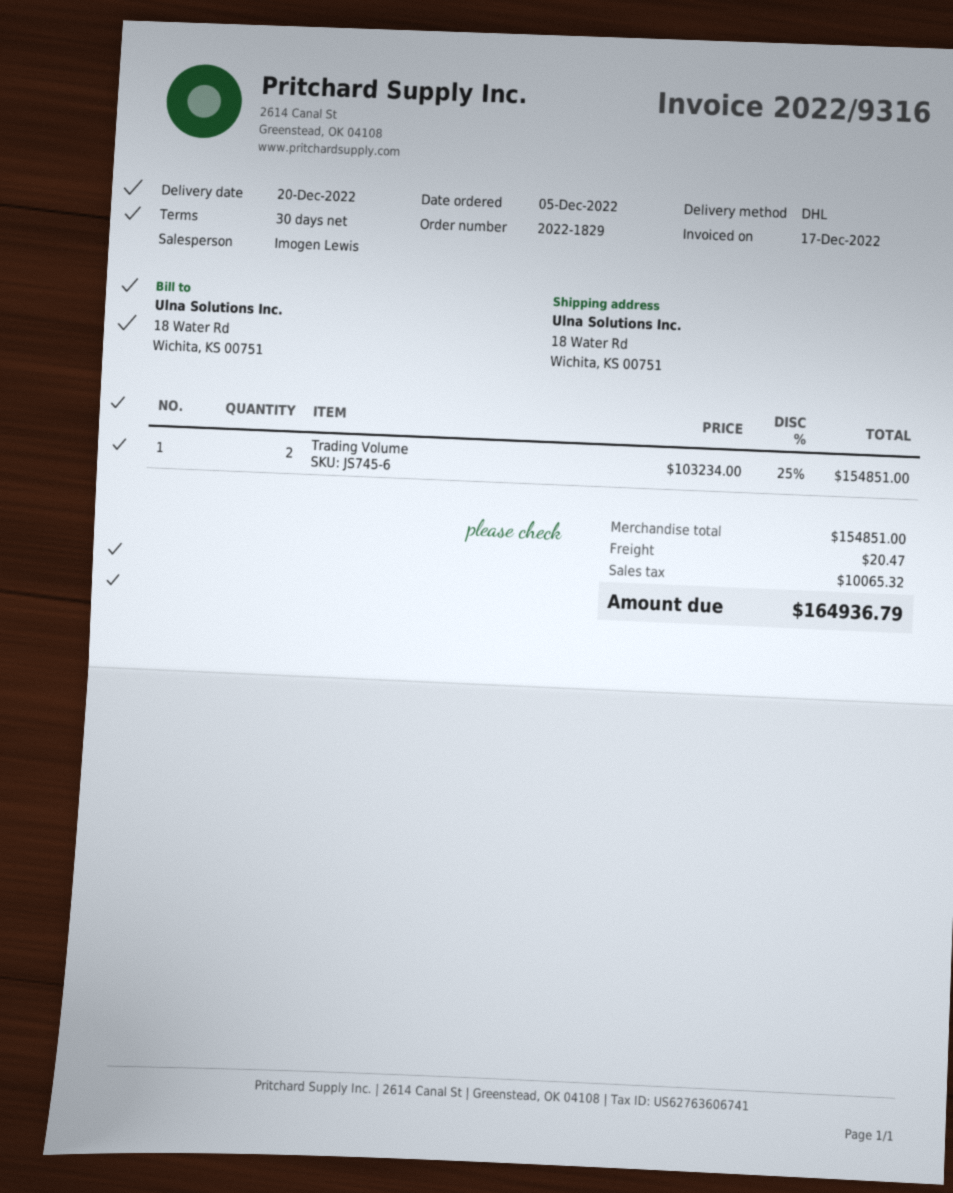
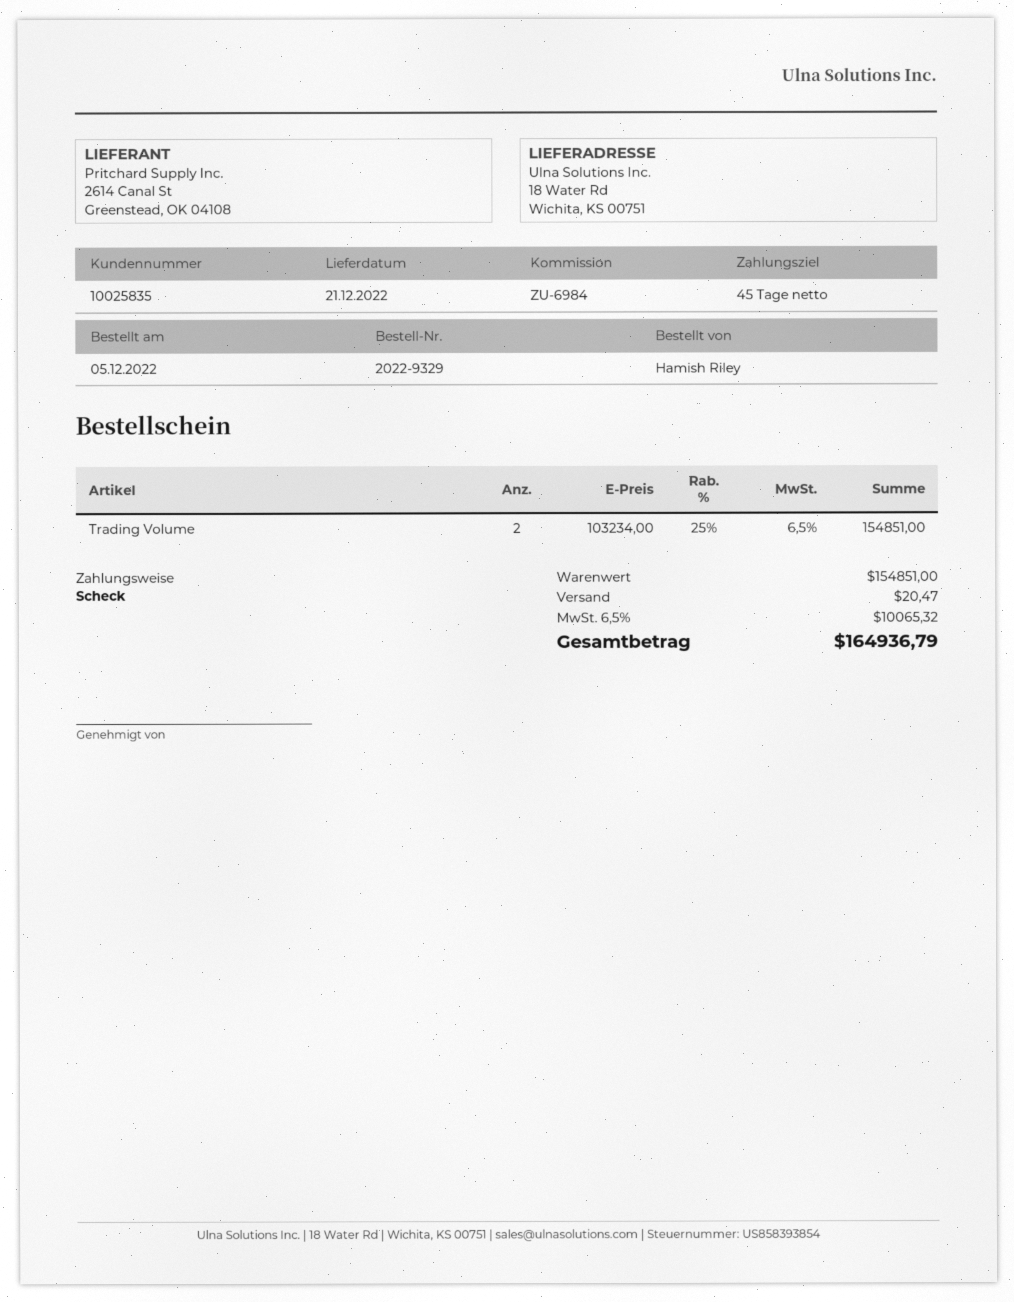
order number: 2022-1829 -> 2022-9329
delivery date: 2022-12-20 -> 2022-12-21
payment terms: 30 days -> 45 days

